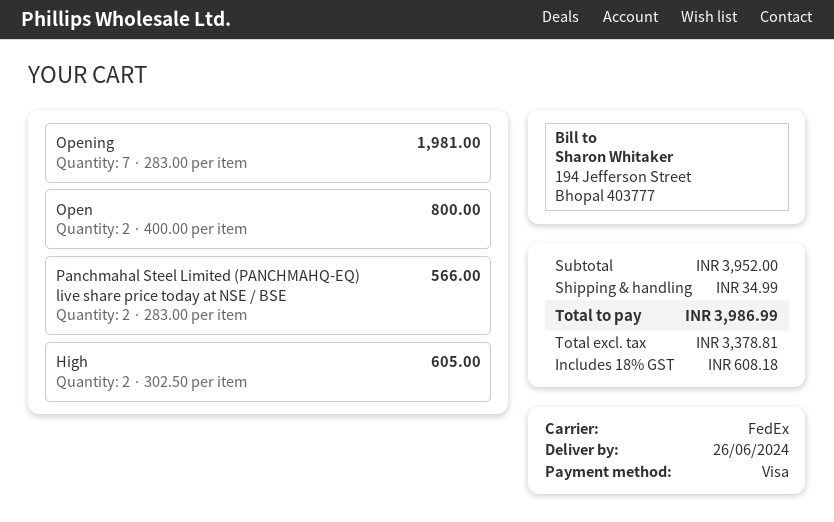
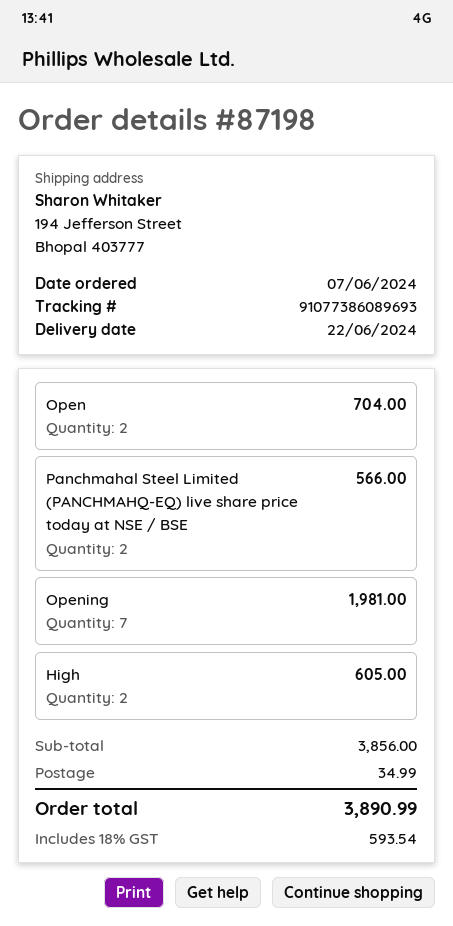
delivery date: 2024-06-26 -> 2024-06-22
Open: 2 for 800.00 -> 2 for 704.00
subtotal: 3952.00 -> 3856.00
tax: 18% = 608.18 -> 18% = 593.54
total: 3986.99 -> 3890.99

